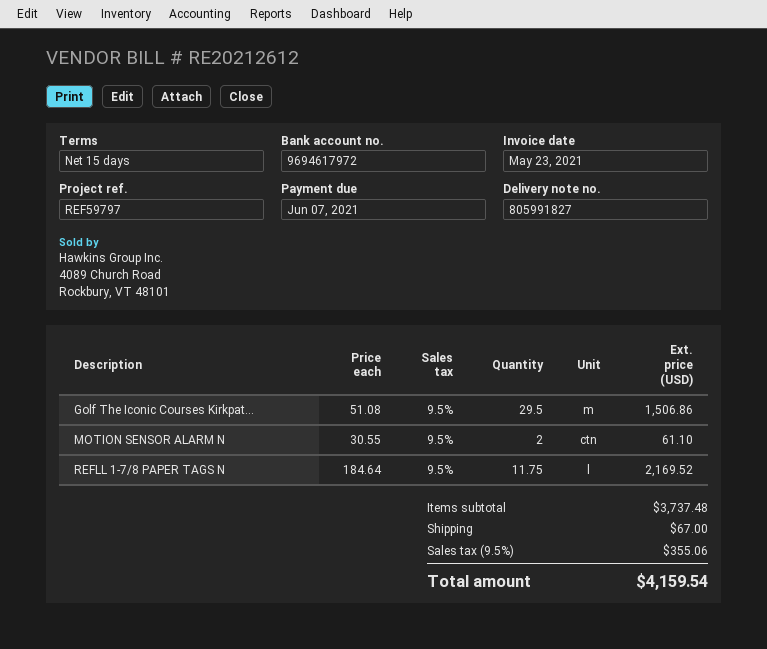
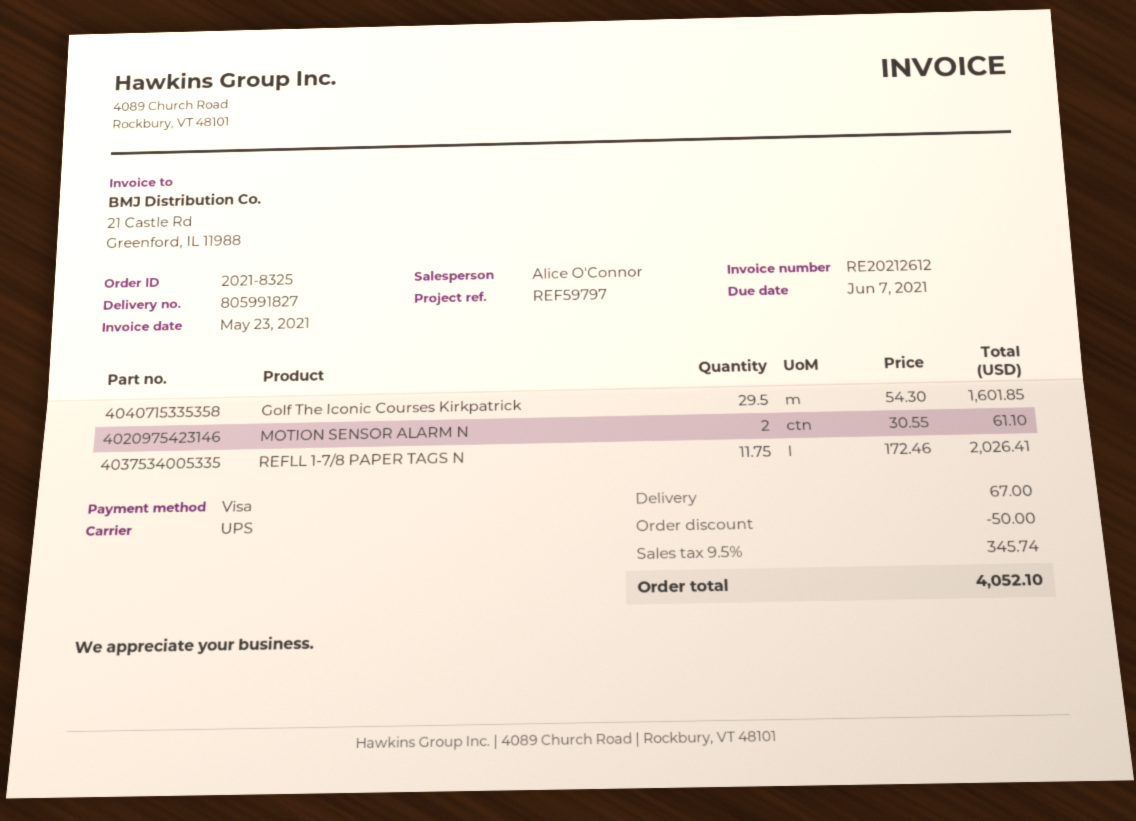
Golf The Iconic Courses Kirkpat...: 29.5 x 51.08 = 1506.86 -> 29.5 x 54.30 = 1601.85
REFLL 1-7/8 PAPER TAGS N: 11.75 x 184.64 = 2169.52 -> 11.75 x 172.46 = 2026.41
discount: none -> 50.00
tax: 9.5% = 355.06 -> 9.5% = 345.74
total: 4159.54 -> 4052.10

